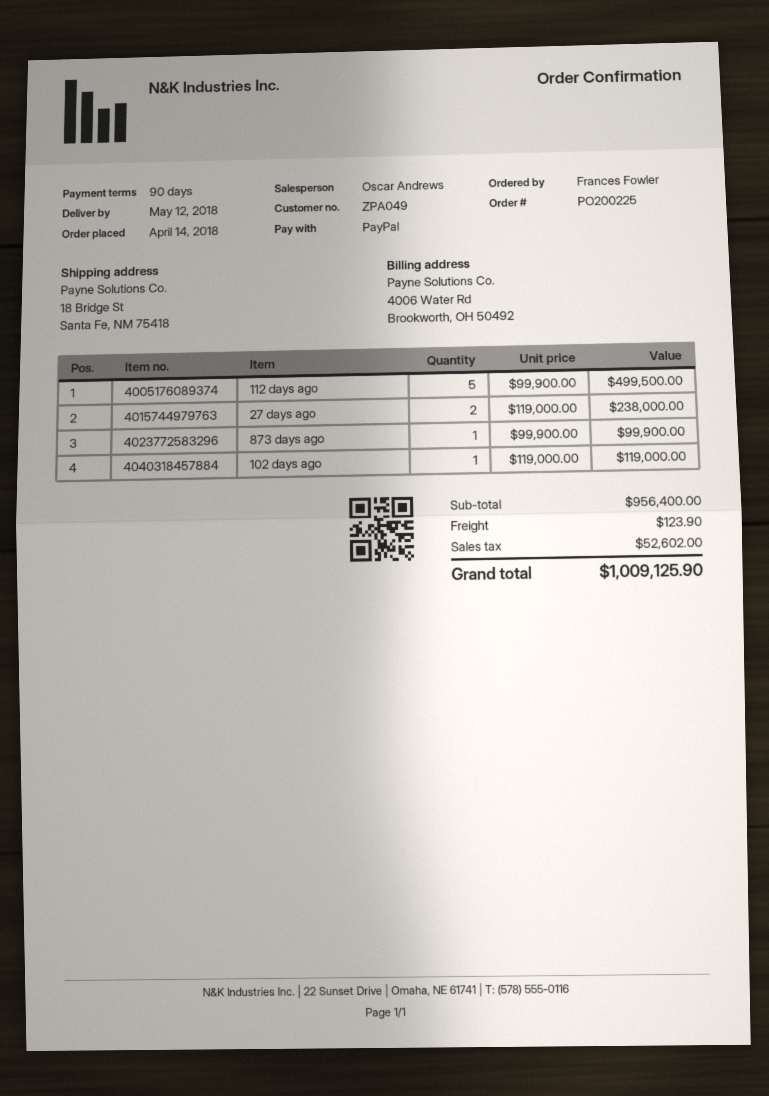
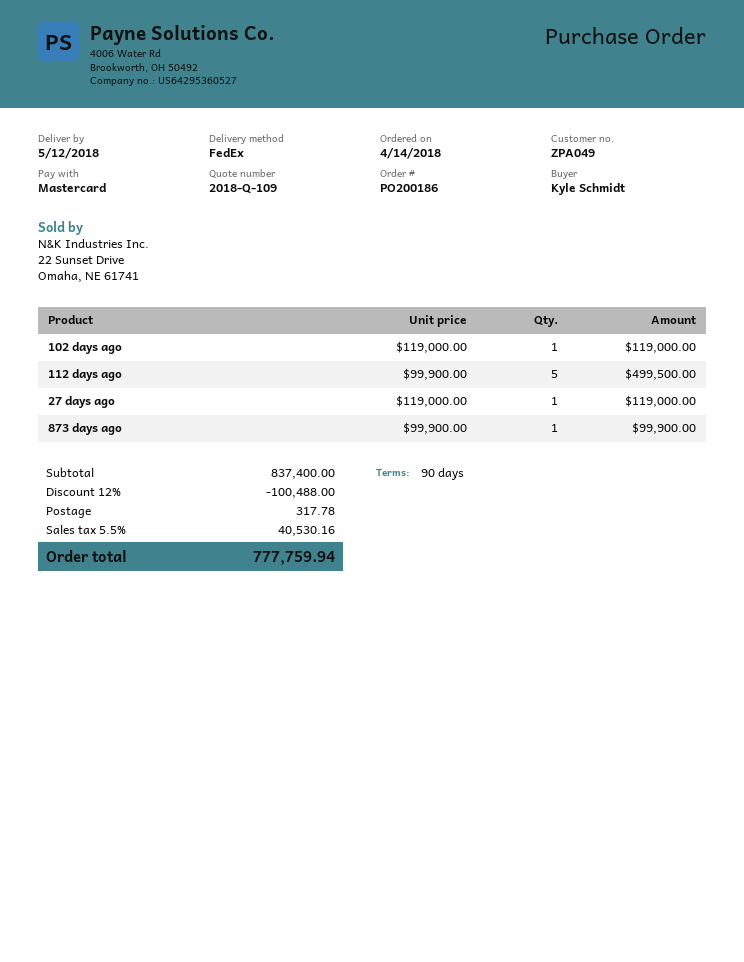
order number: PO200225 -> PO200186
ordered by: Frances Fowler -> Kyle Schmidt
payment method: PayPal -> Mastercard
27 days ago: 2 x 119000.00 = 238000.00 -> 1 x 119000.00 = 119000.00
subtotal: 956400.00 -> 837400.00
discount: none -> 12% = 100488.00
shipping: 123.90 -> 317.78
tax: 52602.00 -> 40530.16
total: 1009125.90 -> 777759.94

